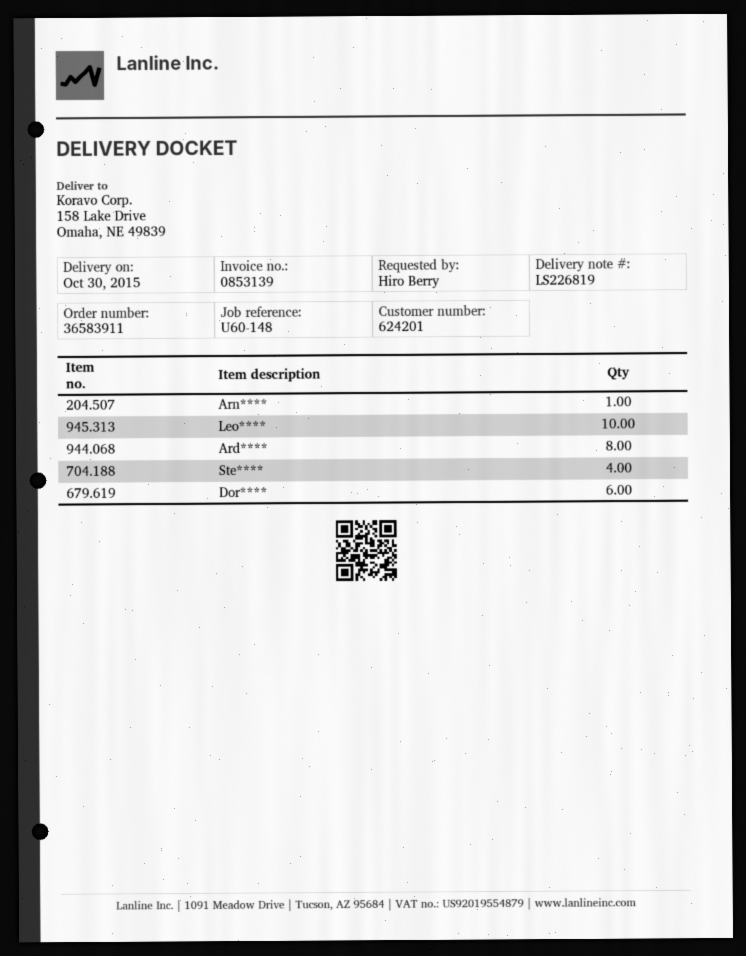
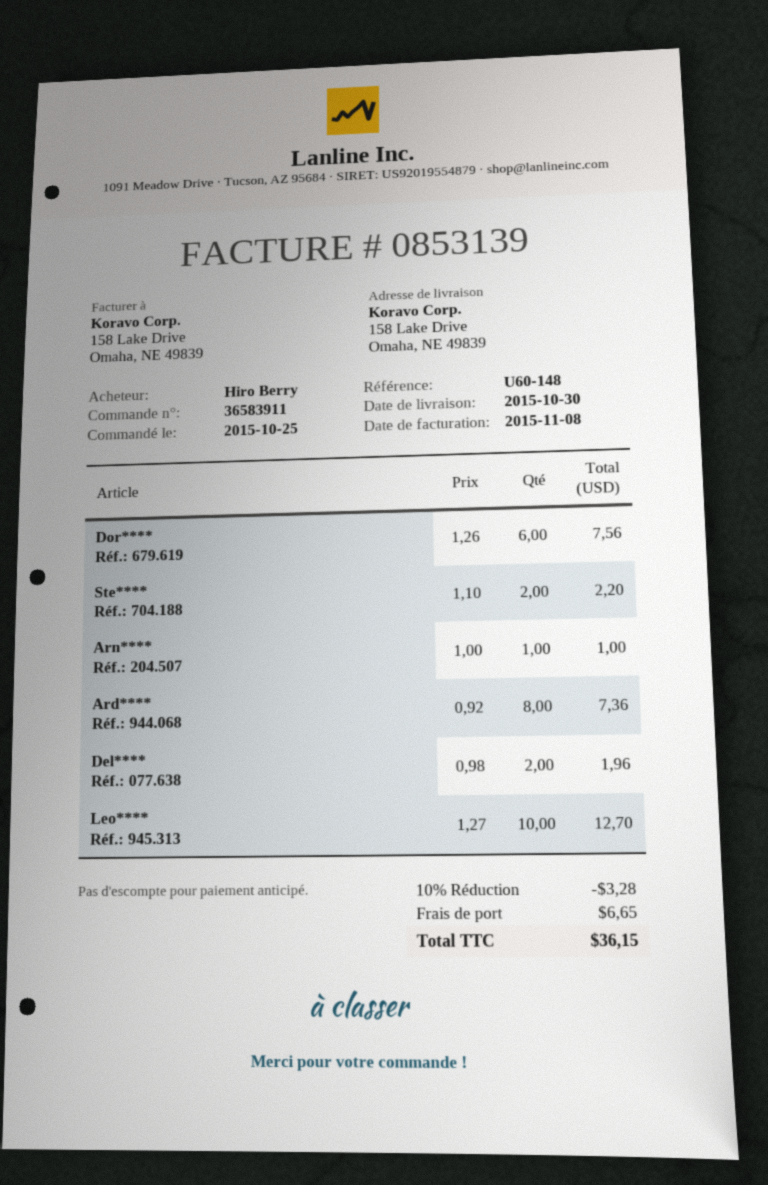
Ste****: 4 -> 2
Del****: none -> 2

